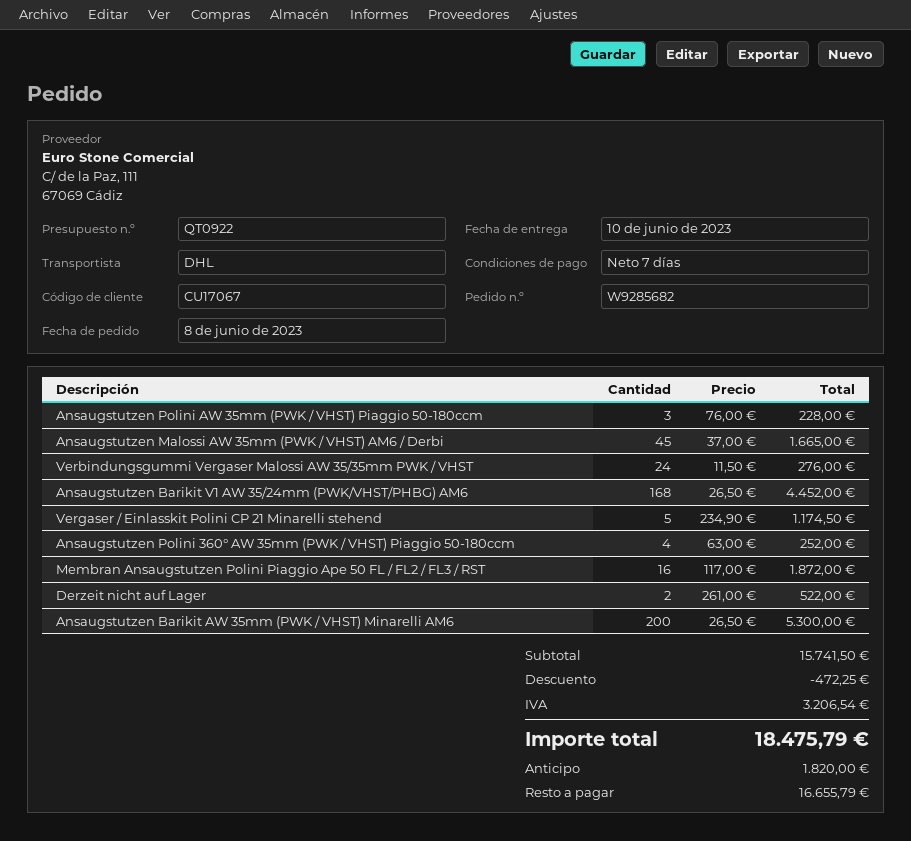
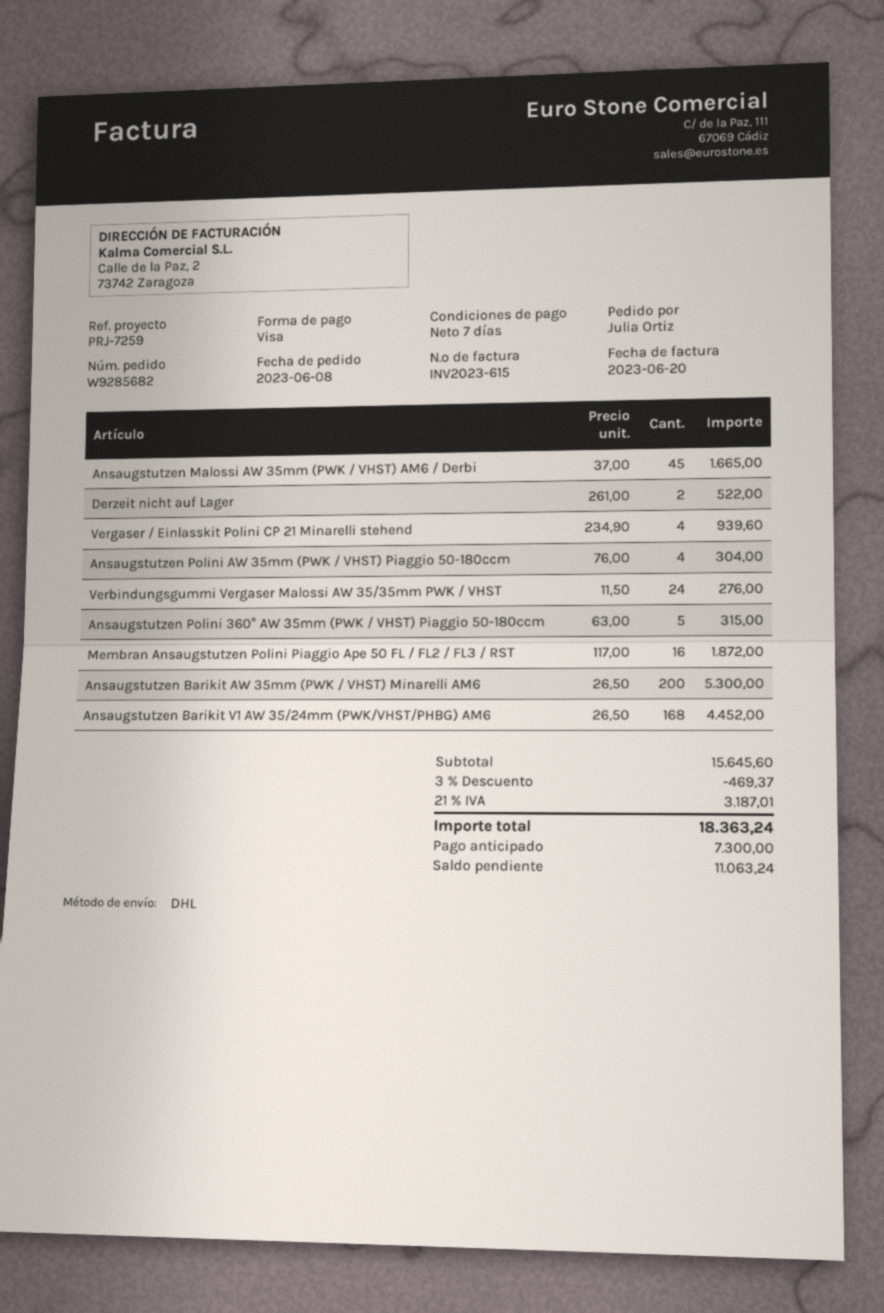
Ansaugstutzen Polini AW 35mm (PWK / VHST) Piaggio 50-180ccm: 3 x 76.00 = 228.00 -> 4 x 76.00 = 304.00
Vergaser / Einlasskit Polini CP 21 Minarelli stehend: 5 x 234.90 = 1174.50 -> 4 x 234.90 = 939.60
Ansaugstutzen Polini 360° AW 35mm (PWK / VHST) Piaggio 50-180ccm: 4 x 63.00 = 252.00 -> 5 x 63.00 = 315.00
subtotal: 15741.50 -> 15645.60
discount: 472.25 -> 469.37
tax: 3206.54 -> 3187.01
total: 18475.79 -> 18363.24
deposit: 1820.00 -> 7300.00
balance: 16655.79 -> 11063.24

